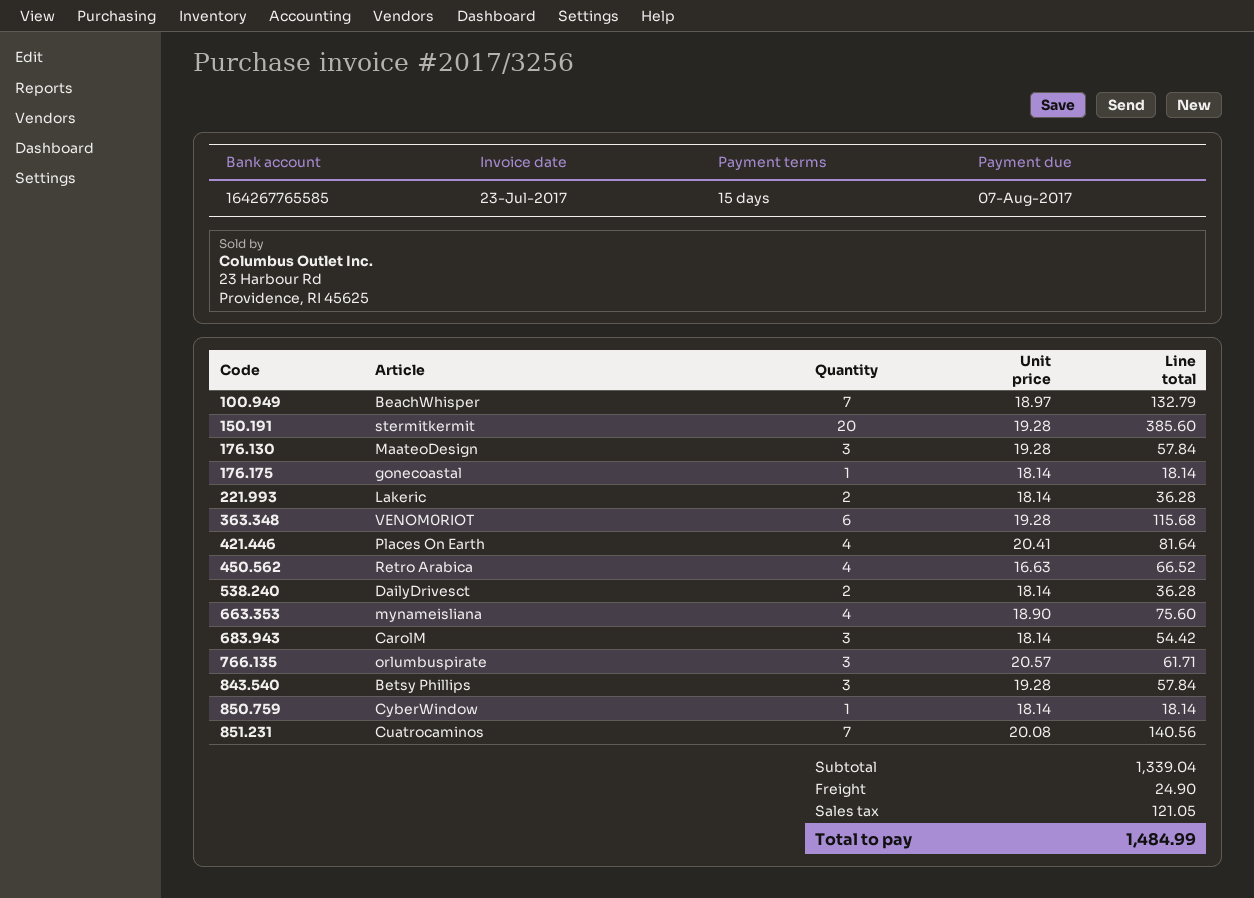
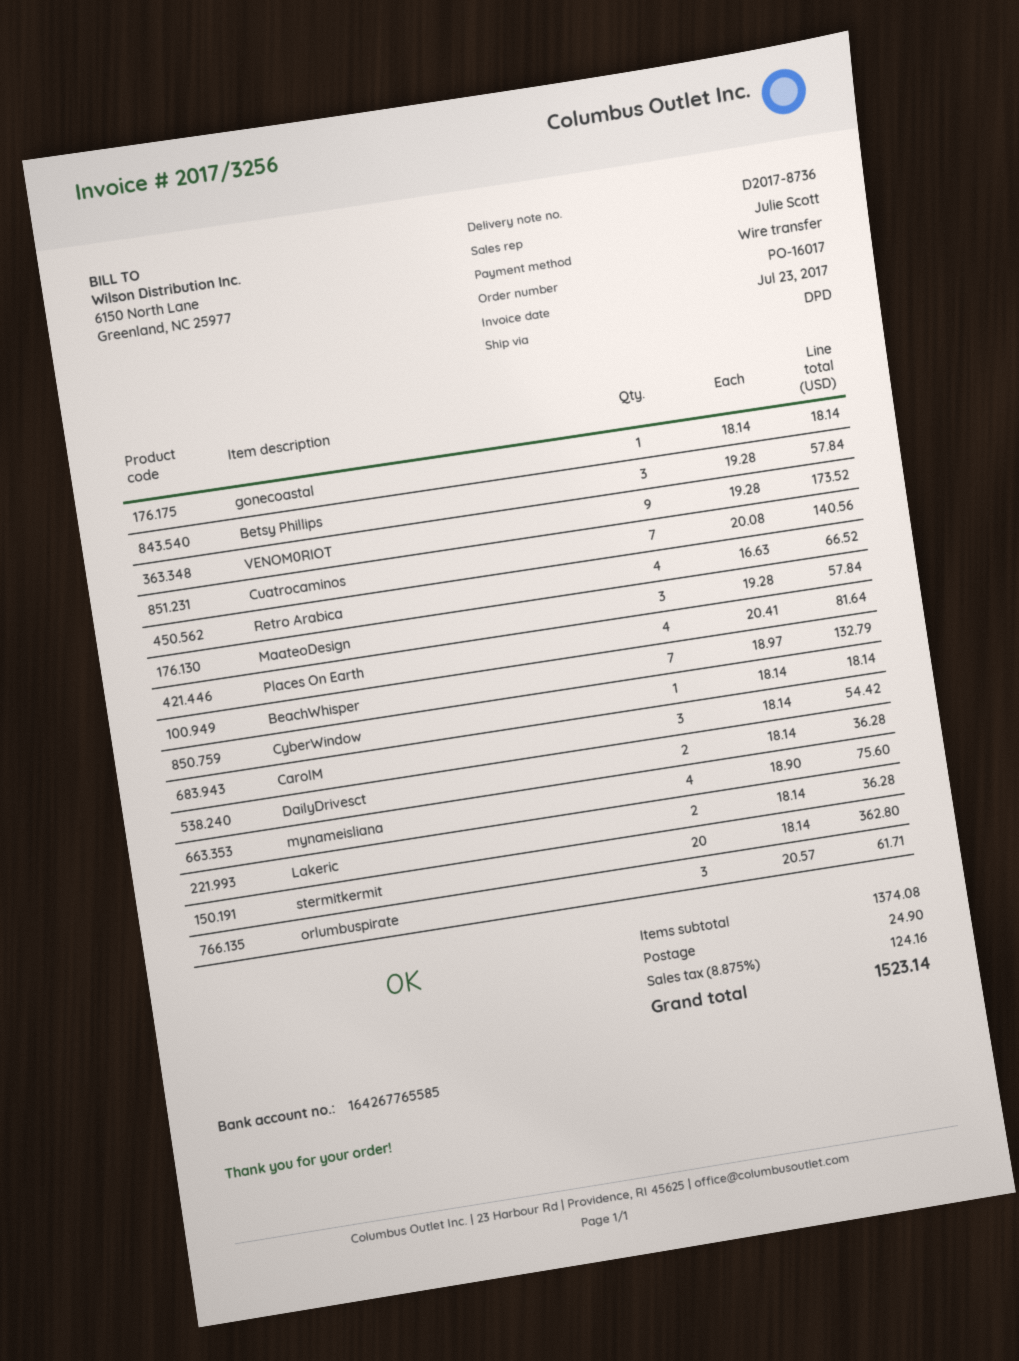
stermitkermit: 20 x 19.28 = 385.60 -> 20 x 18.14 = 362.80
VENOM0RIOT: 6 x 19.28 = 115.68 -> 9 x 19.28 = 173.52
subtotal: 1339.04 -> 1374.08
tax: 121.05 -> 124.16
total: 1484.99 -> 1523.14

